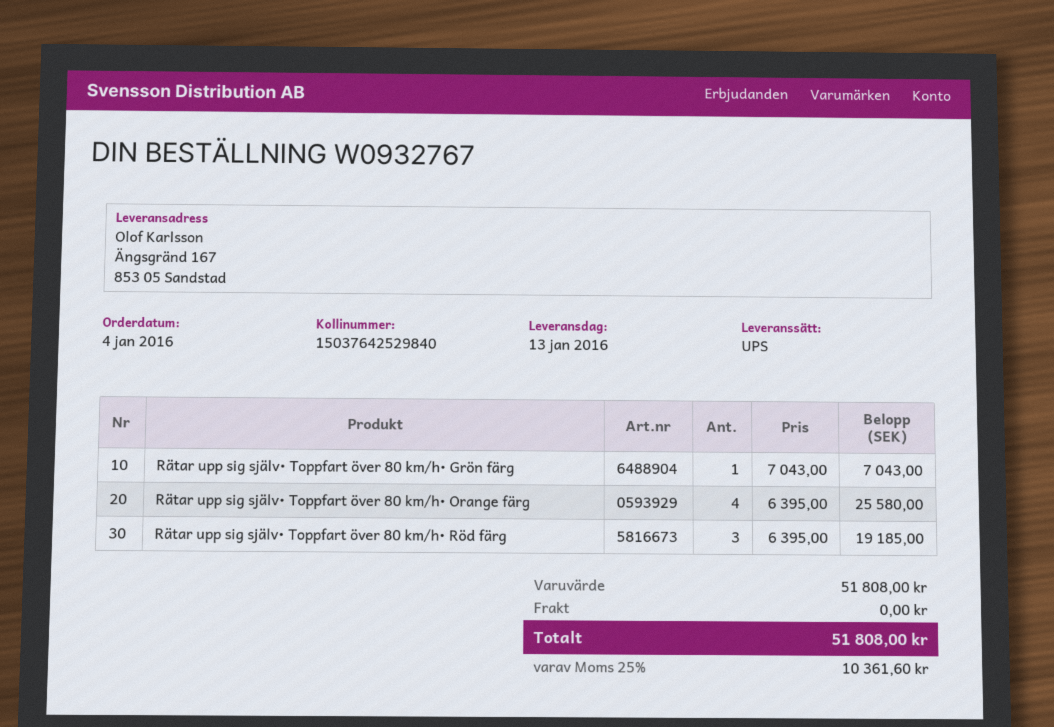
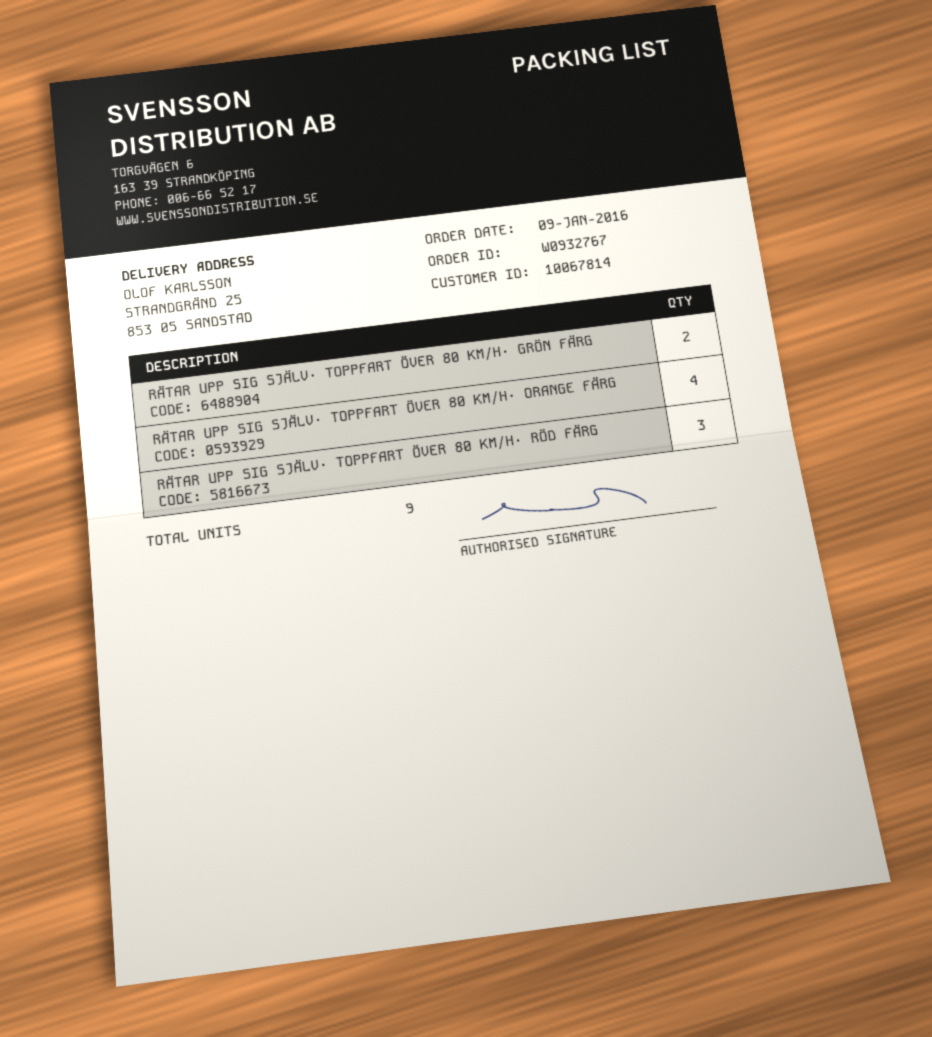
order date: 2016-01-04 -> 2016-01-09
ship to: Ängsgränd 167, 853 05 Sandstad -> STRANDGRÄND 25, 853 05 SANDSTAD
Rätar upp sig själv• Toppfart över 80 km/h• Grön färg: 1 -> 2

